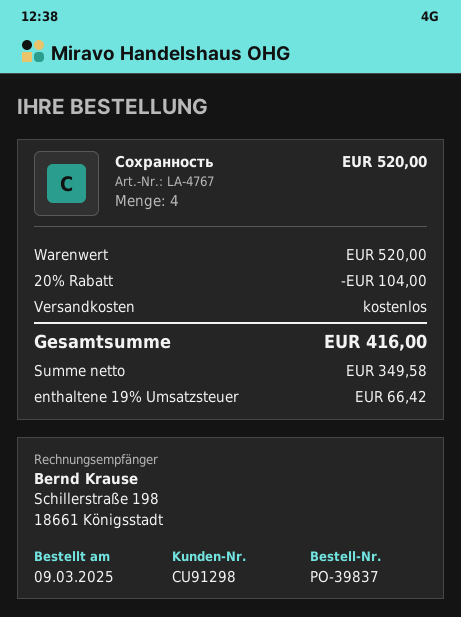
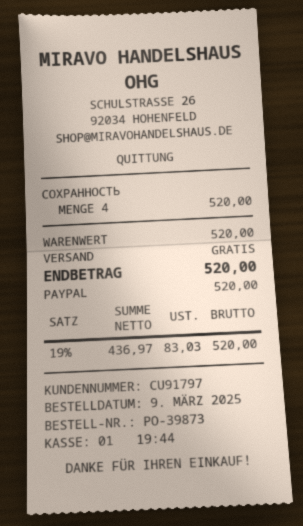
order number: PO-39837 -> PO-39873
customer number: CU91298 -> CU91797
discount: 20% = 104.00 -> none
net: 349.58 -> 436.97
tax: 19% = 66.42 -> 19% = 83.03
total: 416.00 -> 520.00

